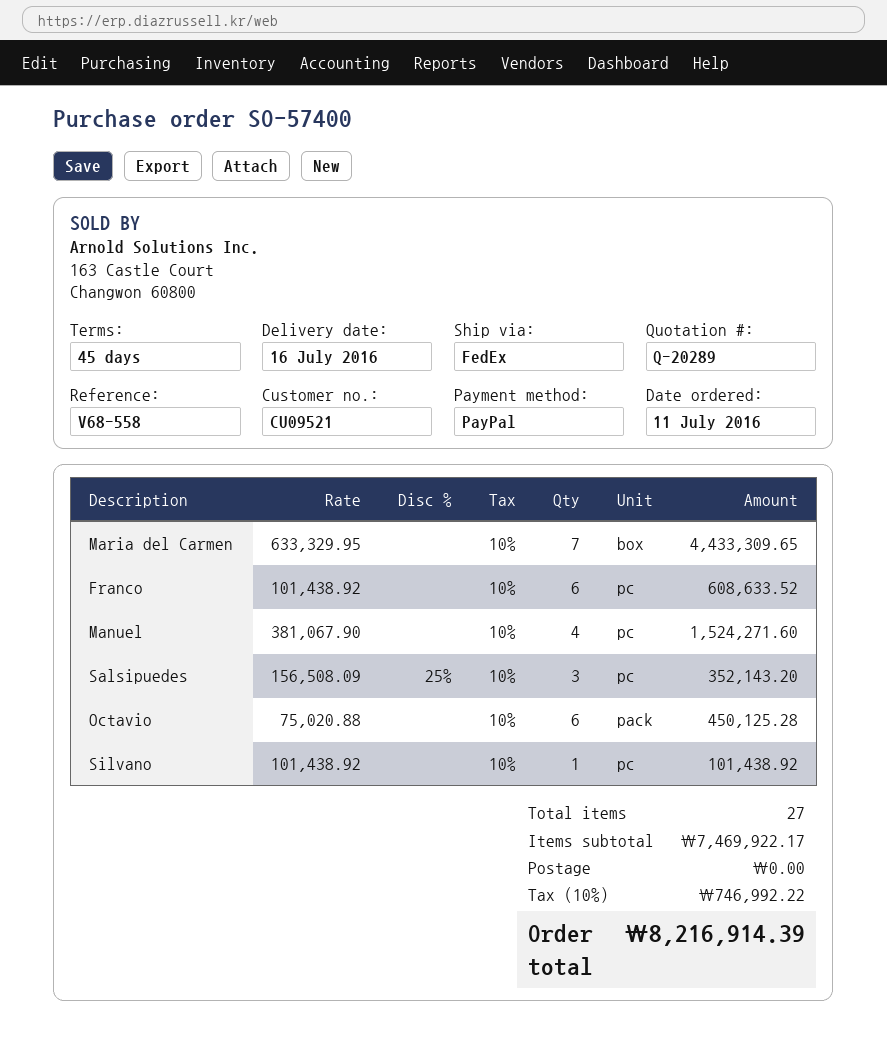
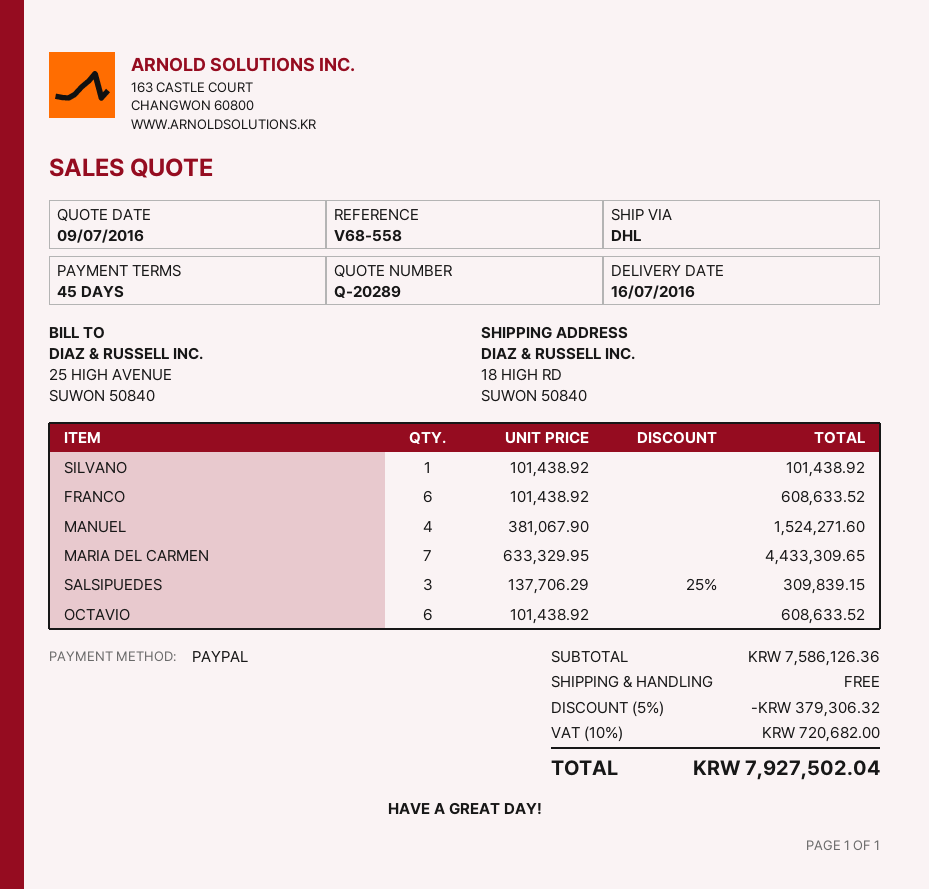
shipping method: FedEx -> DHL
Salsipuedes: 3 x 156508.09 - 25% = 352143.20 -> 3 x 137706.29 - 25% = 309839.15
Octavio: 6 x 75020.88 = 450125.28 -> 6 x 101438.92 = 608633.52
subtotal: 7469922.17 -> 7586126.36
discount: none -> 5% = 379306.32
tax: 10% = 746992.22 -> 10% = 720682.00
total: 8216914.39 -> 7927502.04

